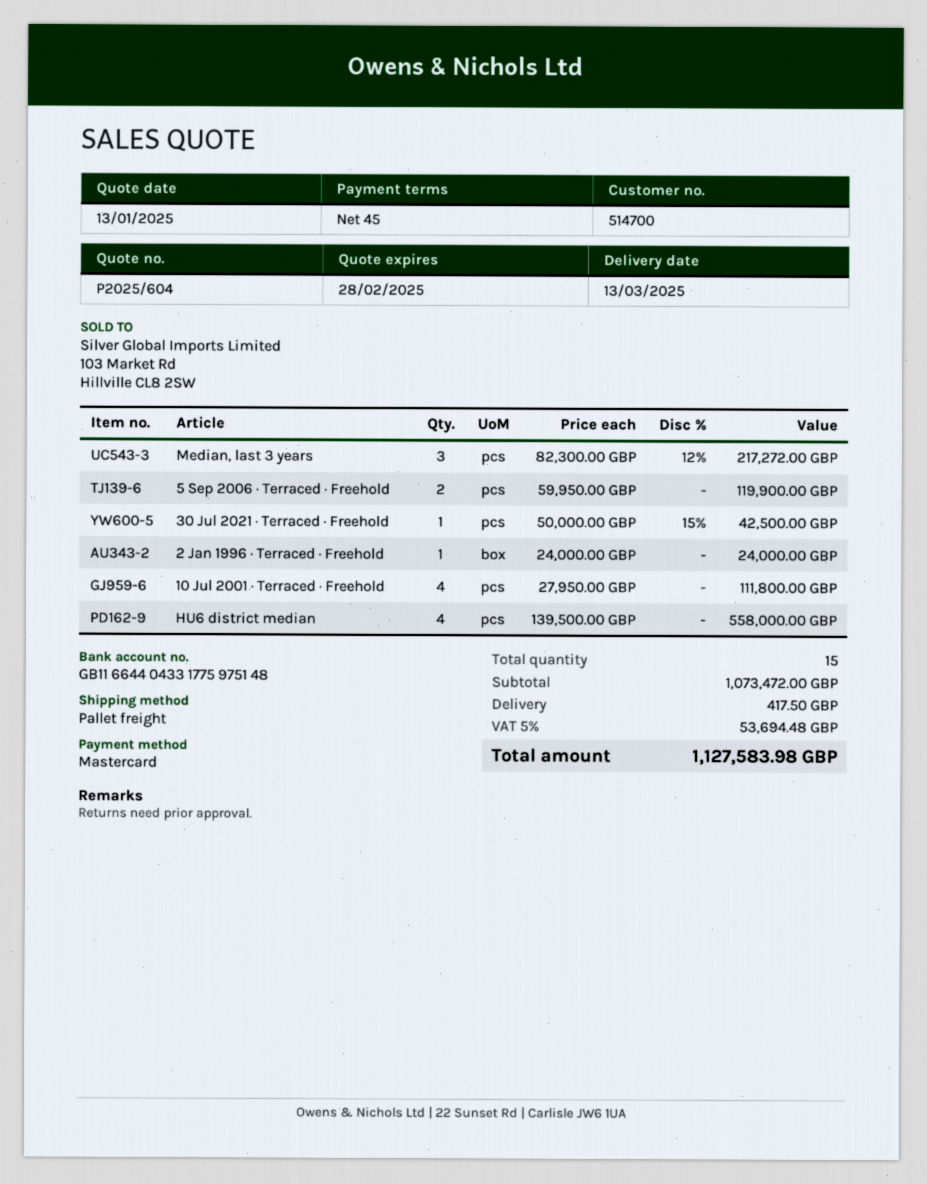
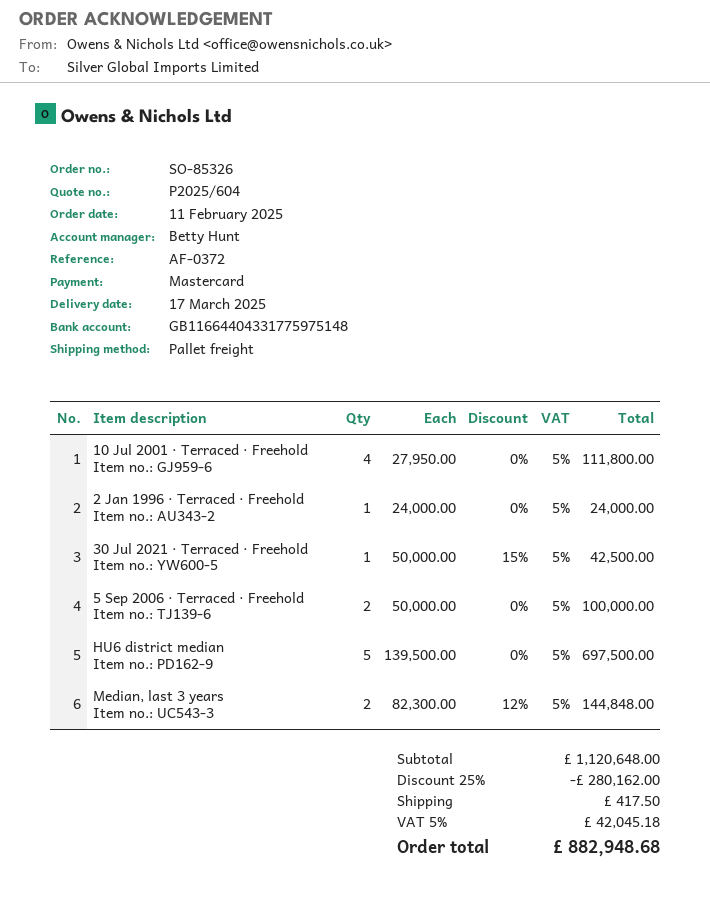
delivery date: 2025-03-13 -> 2025-03-17
Median, last 3 years: 3 x 82300.00 - 12% = 217272.00 -> 2 x 82300.00 - 12% = 144848.00
5 Sep 2006 · Terraced · Freehold: 2 x 59950.00 = 119900.00 -> 2 x 50000.00 = 100000.00
HU6 district median: 4 x 139500.00 = 558000.00 -> 5 x 139500.00 = 697500.00
subtotal: 1073472.00 -> 1120648.00
discount: none -> 25% = 280162.00
tax: 5% = 53694.48 -> 5% = 42045.18
total: 1127583.98 -> 882948.68

